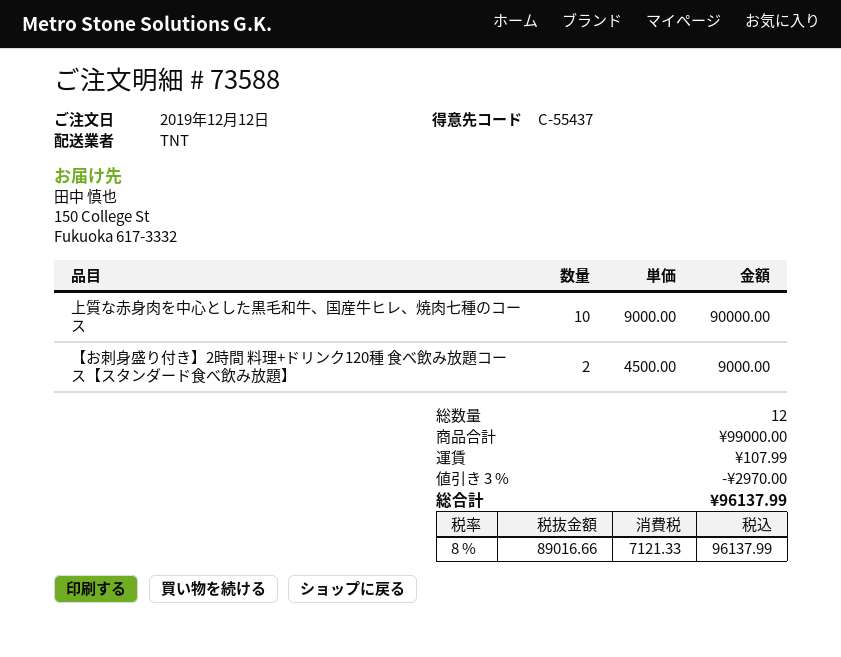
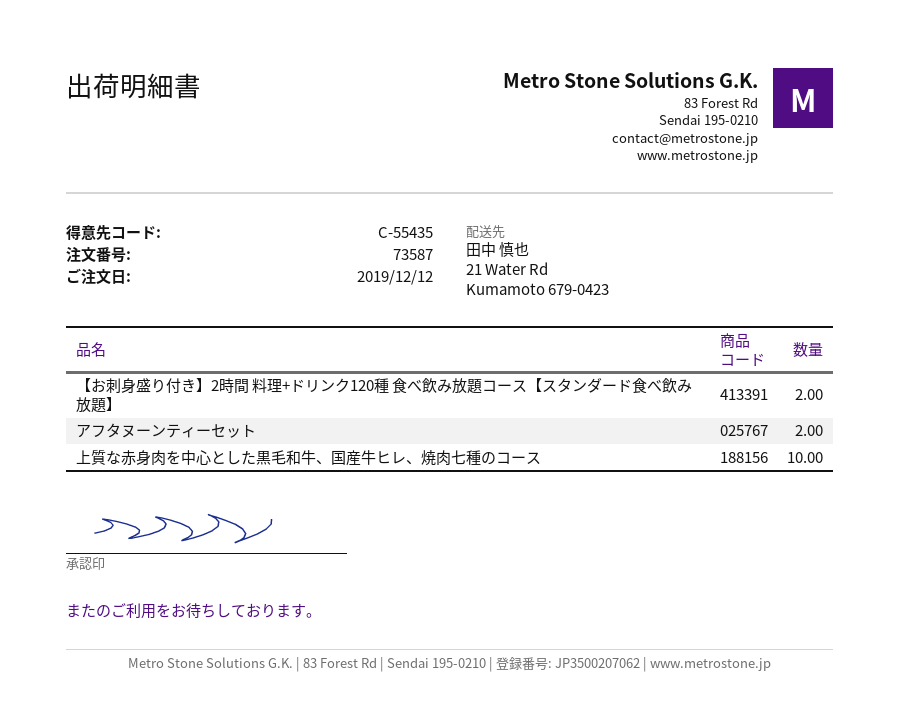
order number: 73588 -> 73587
customer number: C-55437 -> C-55435
ship to: 150 College St, Fukuoka 617-3332 -> 21 Water Rd, Kumamoto 679-0423
アフタヌーンティーセット: none -> 2

